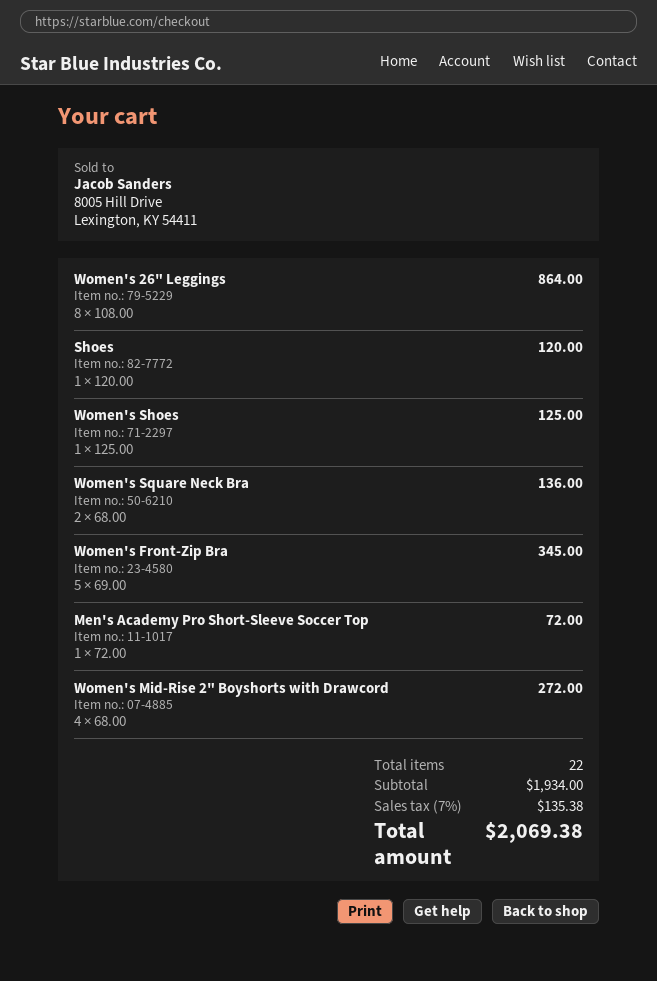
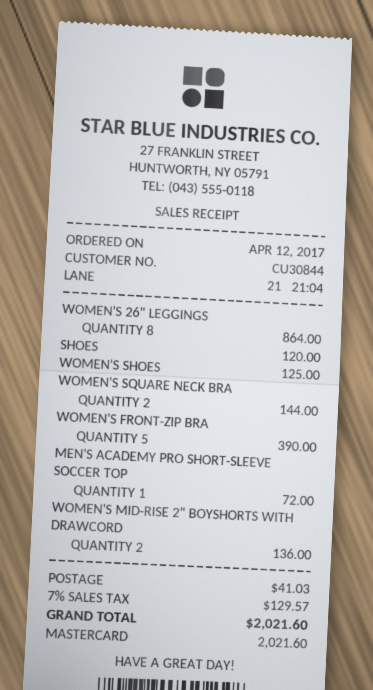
Women's Square Neck Bra: 2 for 136.00 -> 2 for 144.00
Women's Front-Zip Bra: 5 for 345.00 -> 5 for 390.00
Women's Mid-Rise 2" Boyshorts with Drawcord: 4 for 272.00 -> 2 for 136.00
shipping: none -> 41.03
tax: 7% = 135.38 -> 7% = 129.57
total: 2069.38 -> 2021.60

